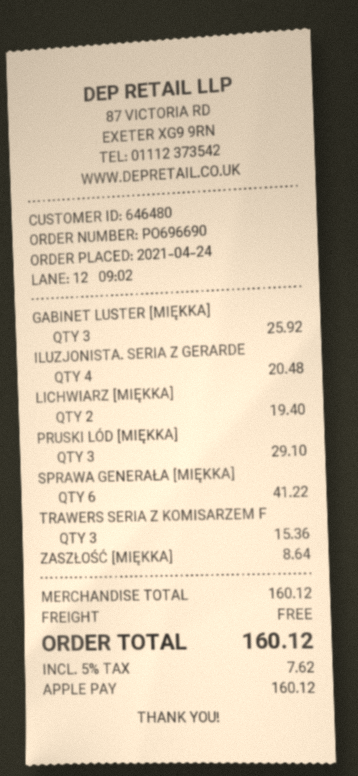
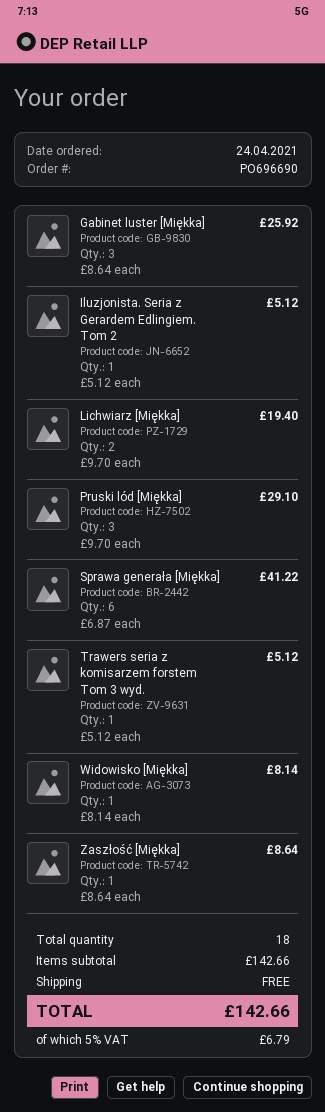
ILUZJONISTA. SERIA Z GERARDE: 4 for 20.48 -> 1 for 5.12
TRAWERS SERIA Z KOMISARZEM F: 3 for 15.36 -> 1 for 5.12
Widowisko [Miękka]: none -> 1 for 8.14
subtotal: 160.12 -> 142.66
tax: 5% = 7.62 -> 5% = 6.79
total: 160.12 -> 142.66

